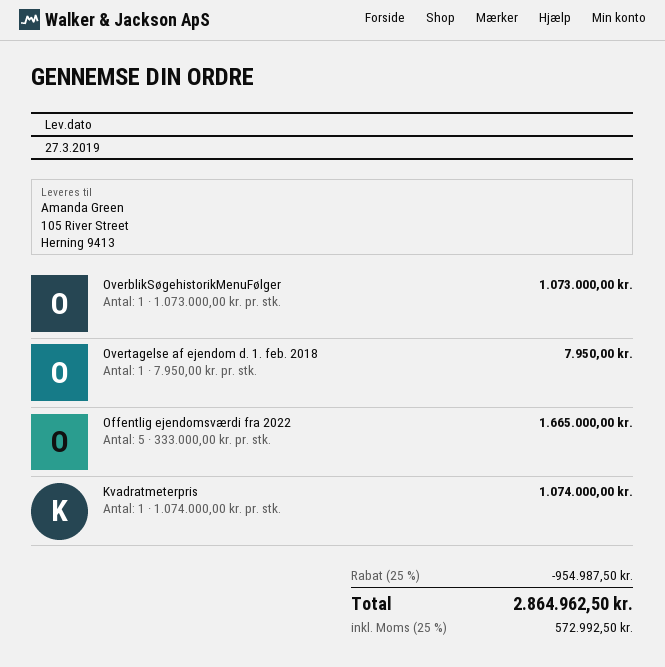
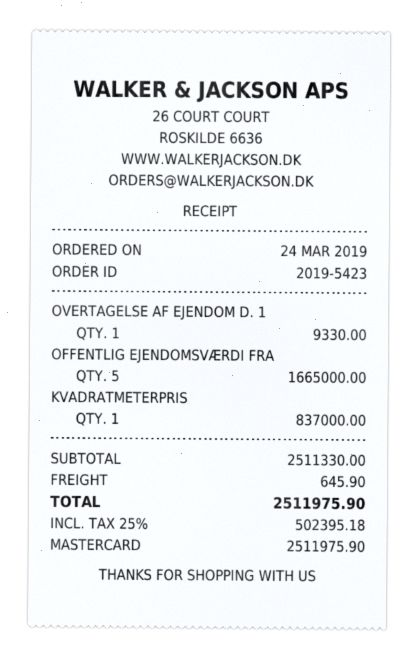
OverblikSøgehistorikMenuFølger: 1 for 1073000.00 -> none
Overtagelse af ejendom d. 1. feb. 2018: 1 for 7950.00 -> 1 for 9330.00
Kvadratmeterpris: 1 for 1074000.00 -> 1 for 837000.00
discount: 25% = 954987.50 -> none
shipping: none -> 645.90
tax: 25% = 572992.50 -> 25% = 502395.18
total: 2864962.50 -> 2511975.90

